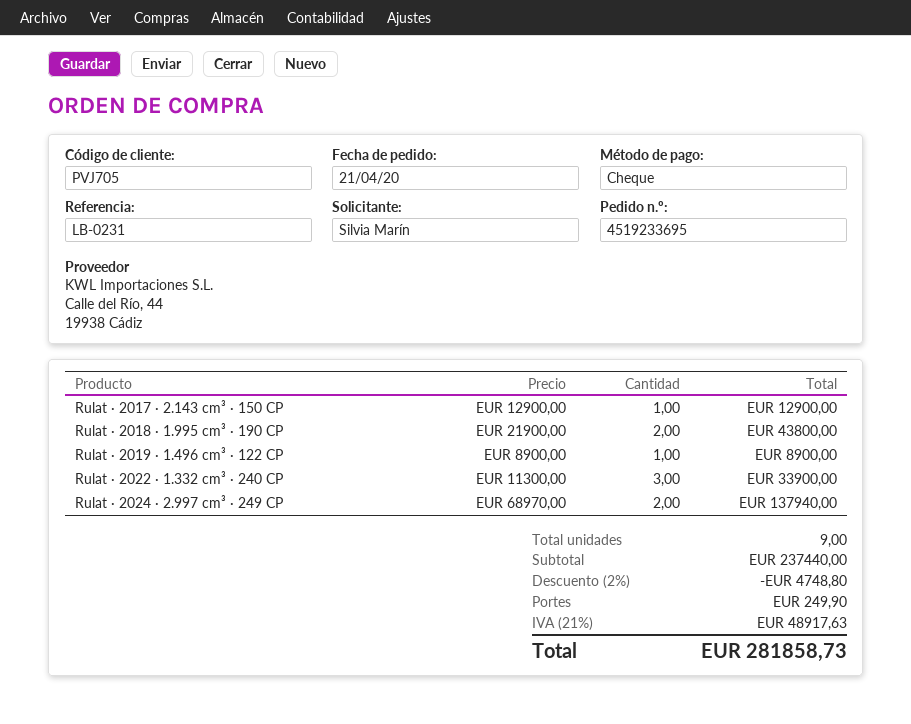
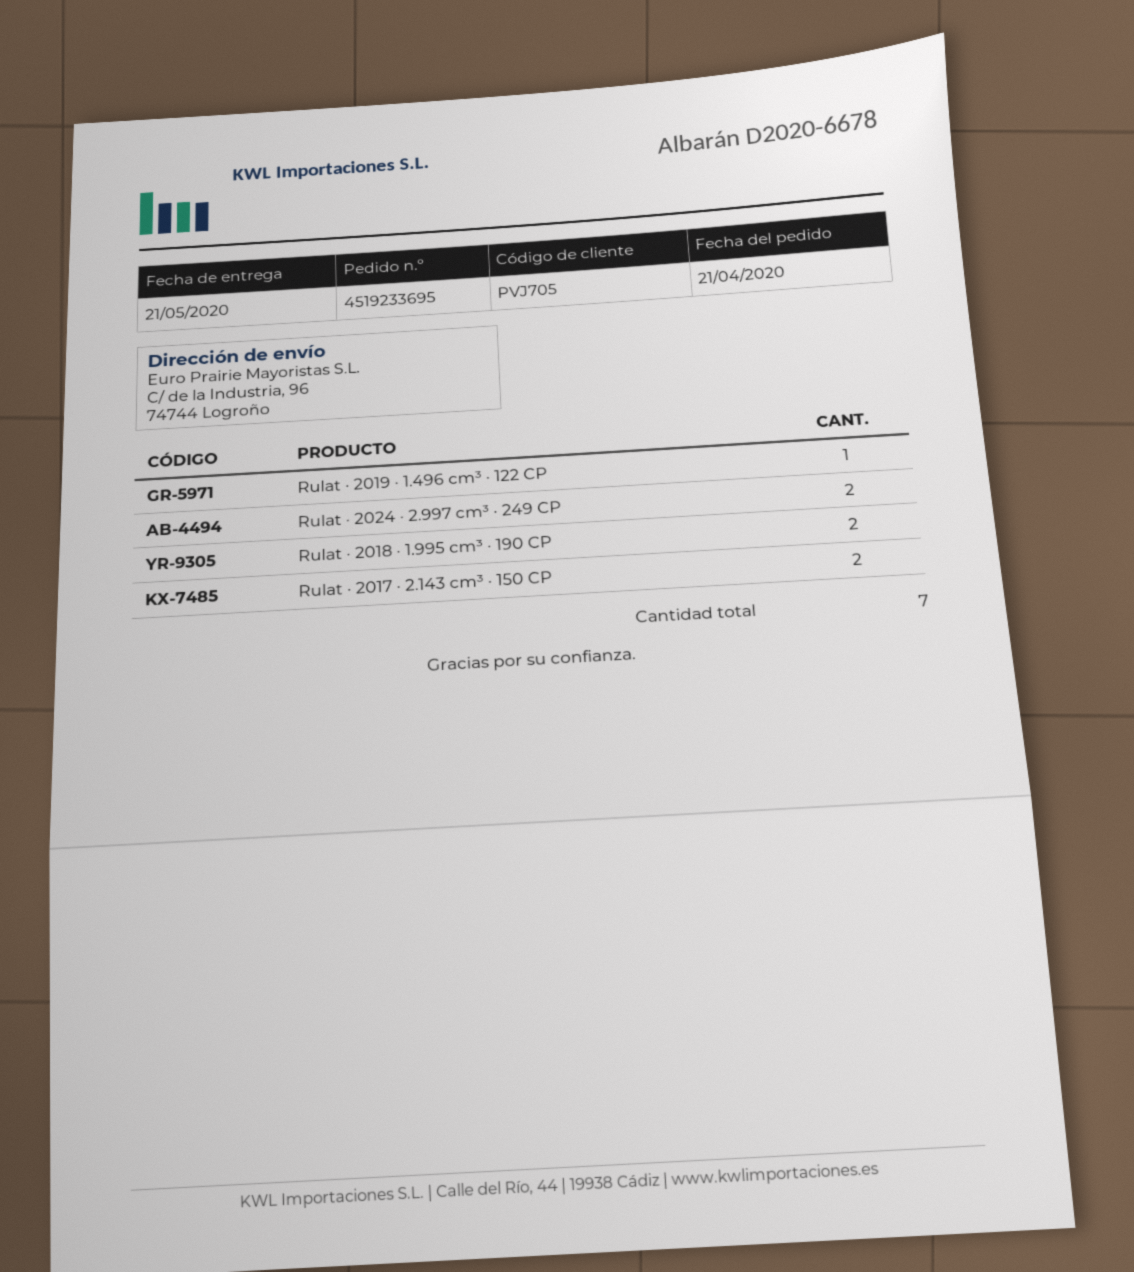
Rulat · 2017 · 2.143 cm³ · 150 CP: 1 -> 2
Rulat · 2022 · 1.332 cm³ · 240 CP: 3 -> none
total quantity: 9 -> 7

